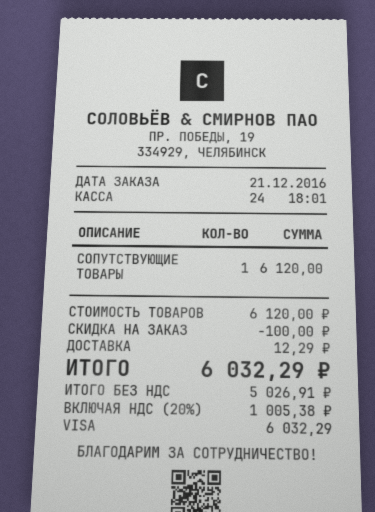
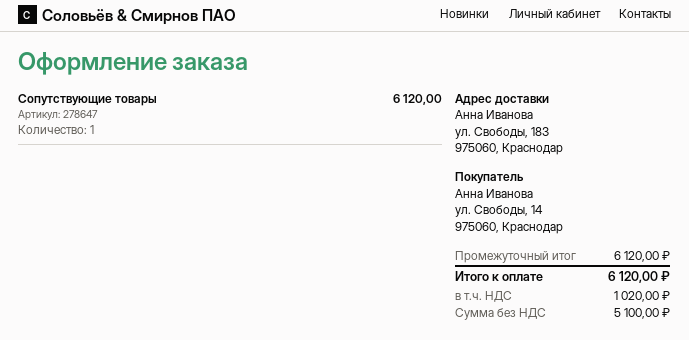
discount: 100.00 -> none
shipping: 12.29 -> none
net: 5026.91 -> 5100.00
tax: 1005.38 -> 1020.00
total: 6032.29 -> 6120.00

